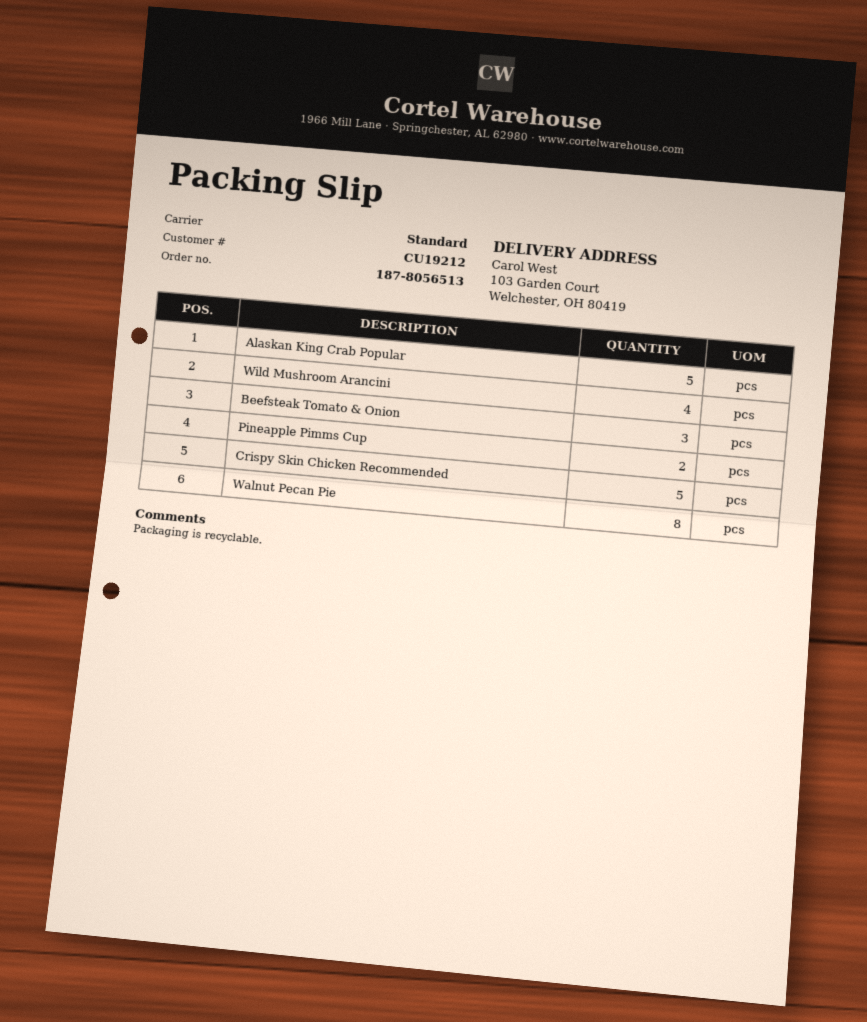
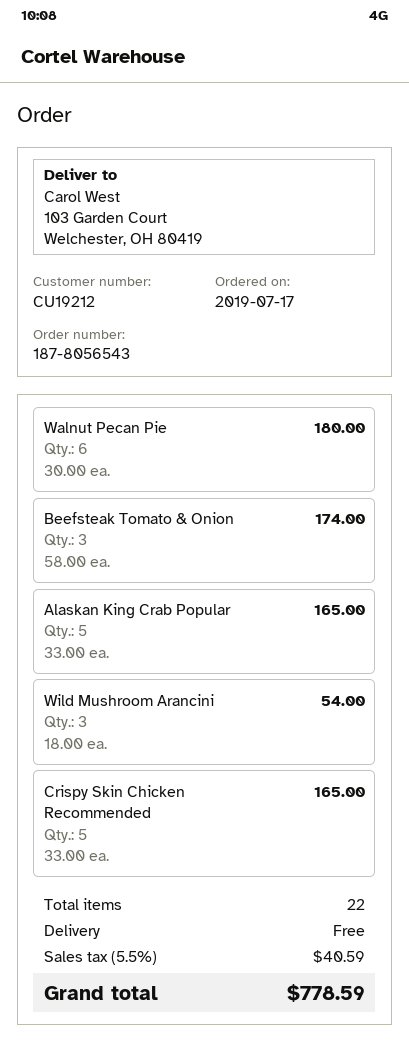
order number: 187-8056513 -> 187-8056543
Wild Mushroom Arancini: 4 -> 3
Pineapple Pimms Cup: 2 -> none
Walnut Pecan Pie: 8 -> 6

